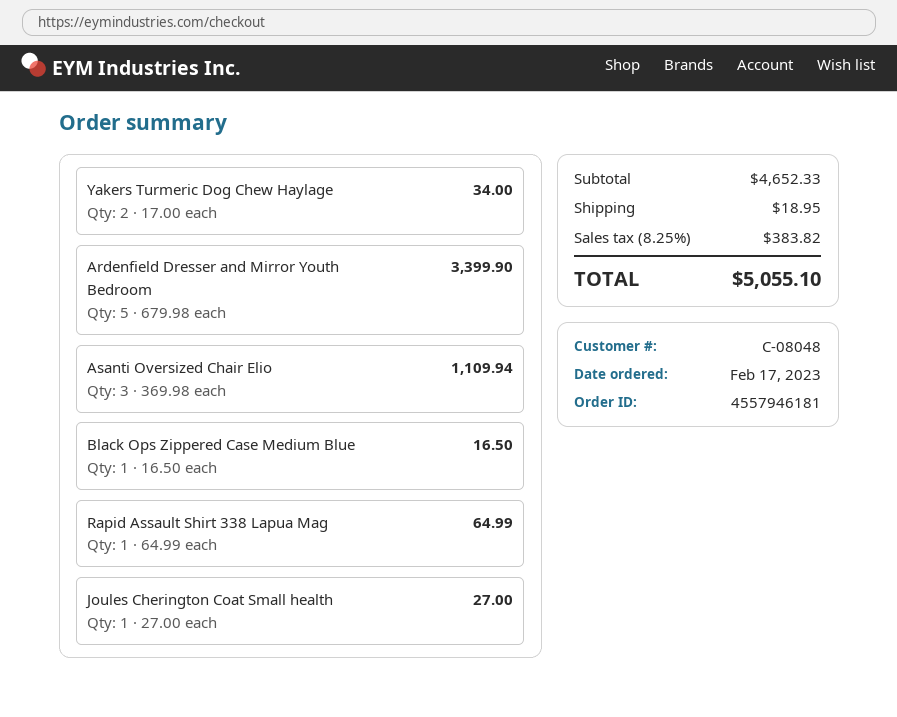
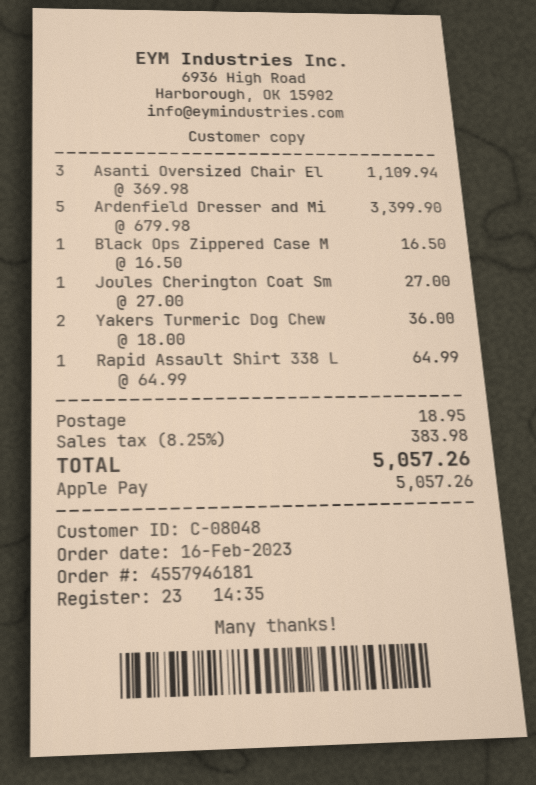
order date: 2023-02-17 -> 2023-02-16
Yakers Turmeric Dog Chew Haylage: 2 x 17.00 = 34.00 -> 2 x 18.00 = 36.00
tax: 8.25% = 383.82 -> 8.25% = 383.98
total: 5055.10 -> 5057.26

